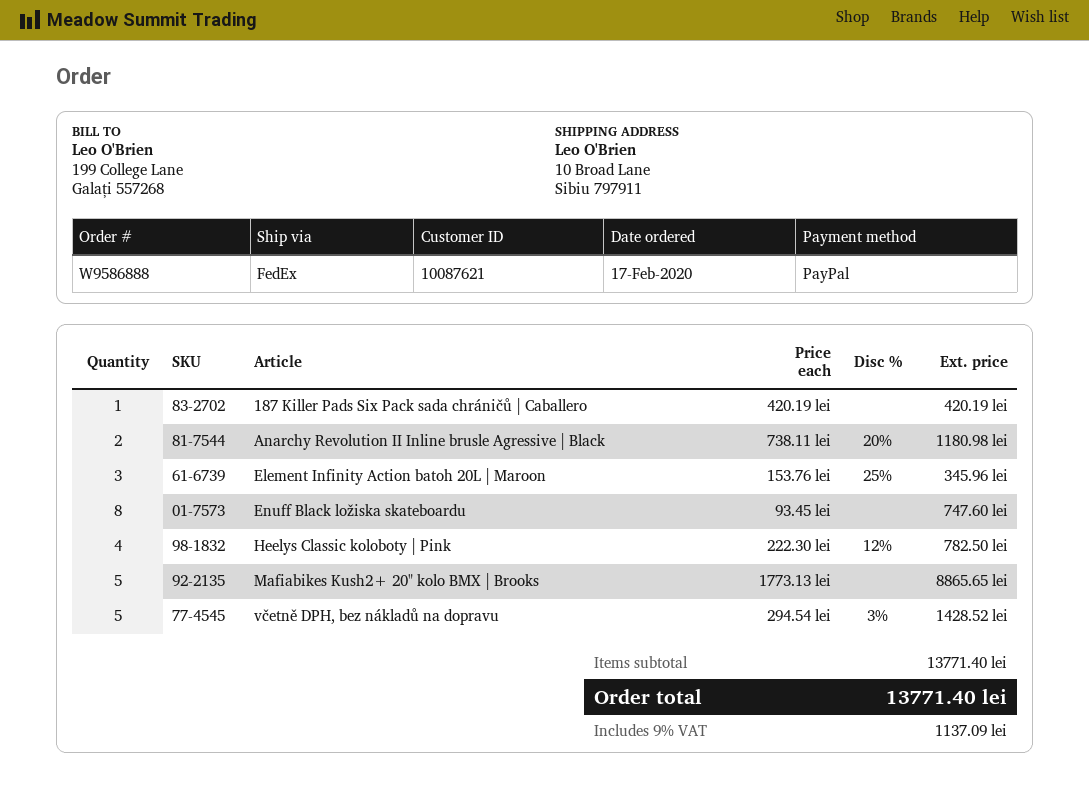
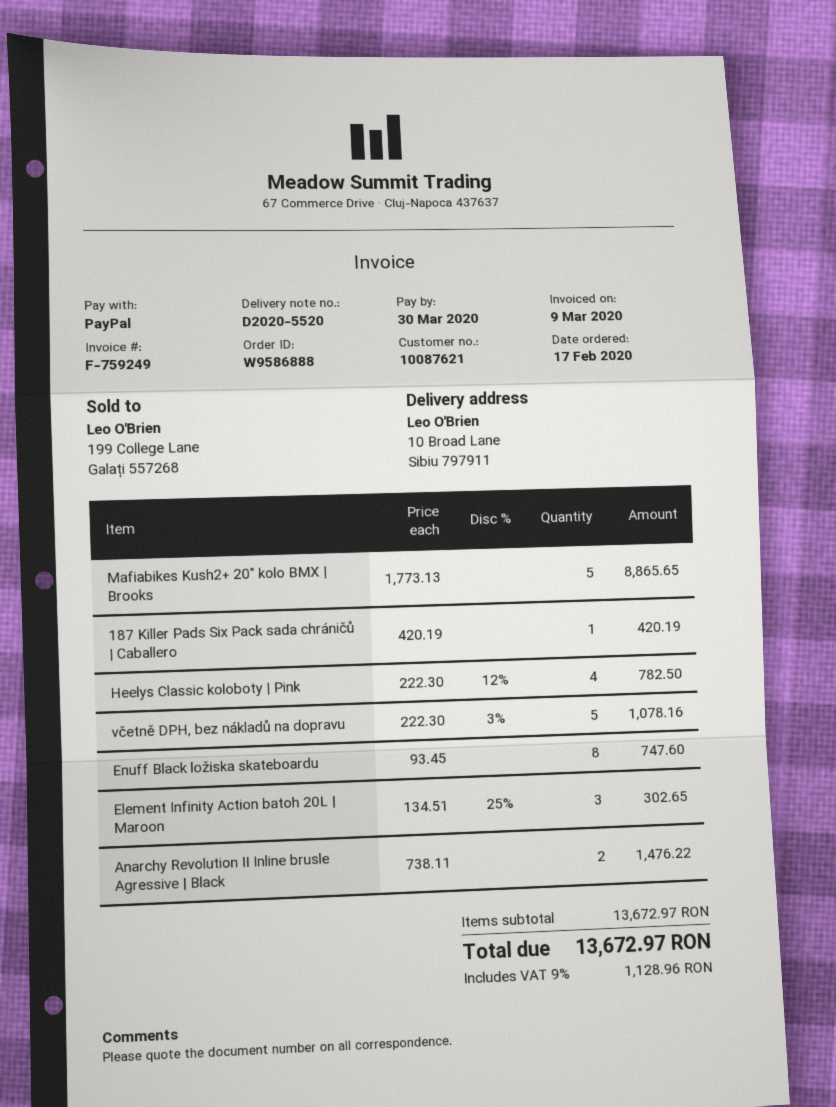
Anarchy Revolution II Inline brusle Agressive | Black: 2 x 738.11 - 20% = 1180.98 -> 2 x 738.11 = 1476.22
Element Infinity Action batoh 20L | Maroon: 3 x 153.76 - 25% = 345.96 -> 3 x 134.51 - 25% = 302.65
včetně DPH, bez nákladů na dopravu: 5 x 294.54 - 3% = 1428.52 -> 5 x 222.30 - 3% = 1078.16
subtotal: 13771.40 -> 13672.97
tax: 9% = 1137.09 -> 9% = 1128.96
total: 13771.40 -> 13672.97

